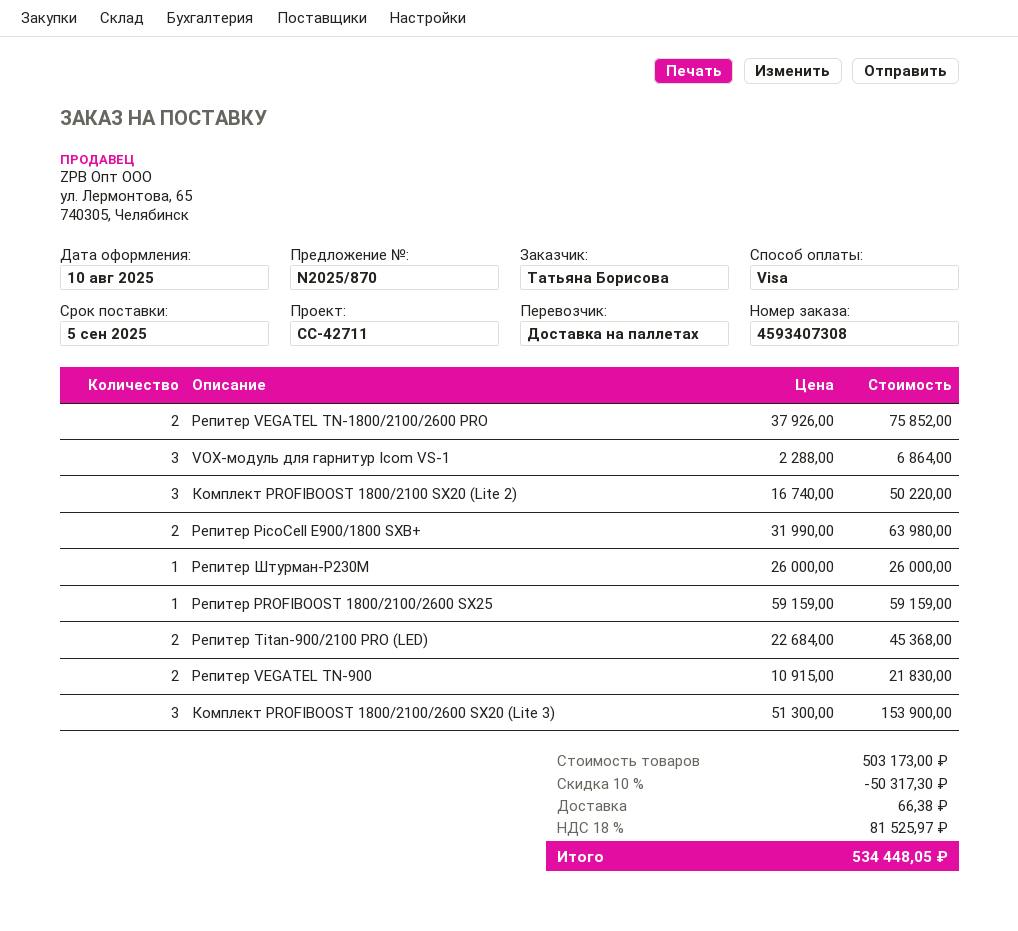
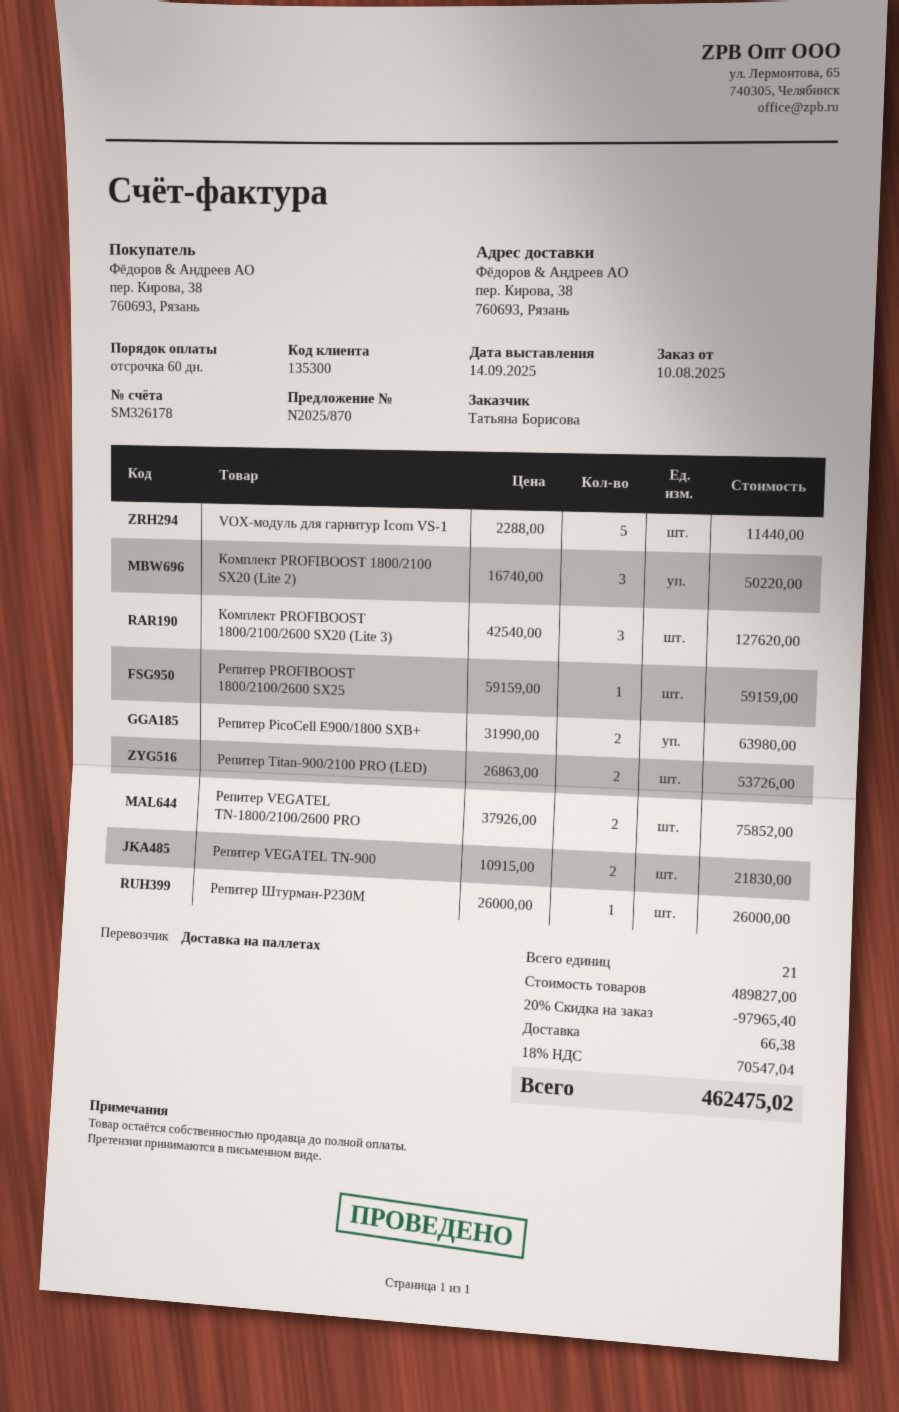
VOX-модуль для гарнитур Icom VS-1: 3 x 2288.00 = 6864.00 -> 5 x 2288.00 = 11440.00
Репитер Titan-900/2100 PRO (LED): 2 x 22684.00 = 45368.00 -> 2 x 26863.00 = 53726.00
Комплект PROFIBOOST 1800/2100/2600 SX20 (Lite 3): 3 x 51300.00 = 153900.00 -> 3 x 42540.00 = 127620.00
subtotal: 503173.00 -> 489827.00
discount: 10% = 50317.30 -> 20% = 97965.40
tax: 18% = 81525.97 -> 18% = 70547.04
total: 534448.05 -> 462475.02

